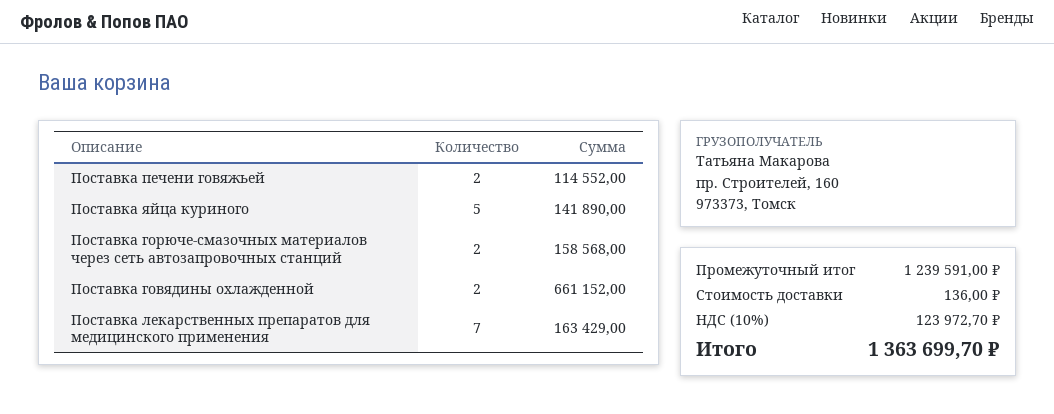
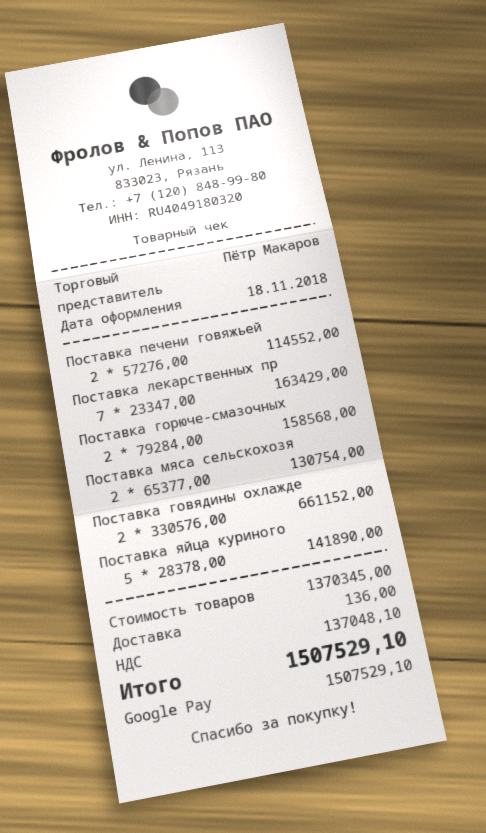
Поставка мяса сельскохозя: none -> 2 for 130754.00
subtotal: 1239591.00 -> 1370345.00
tax: 123972.70 -> 137048.10
total: 1363699.70 -> 1507529.10

